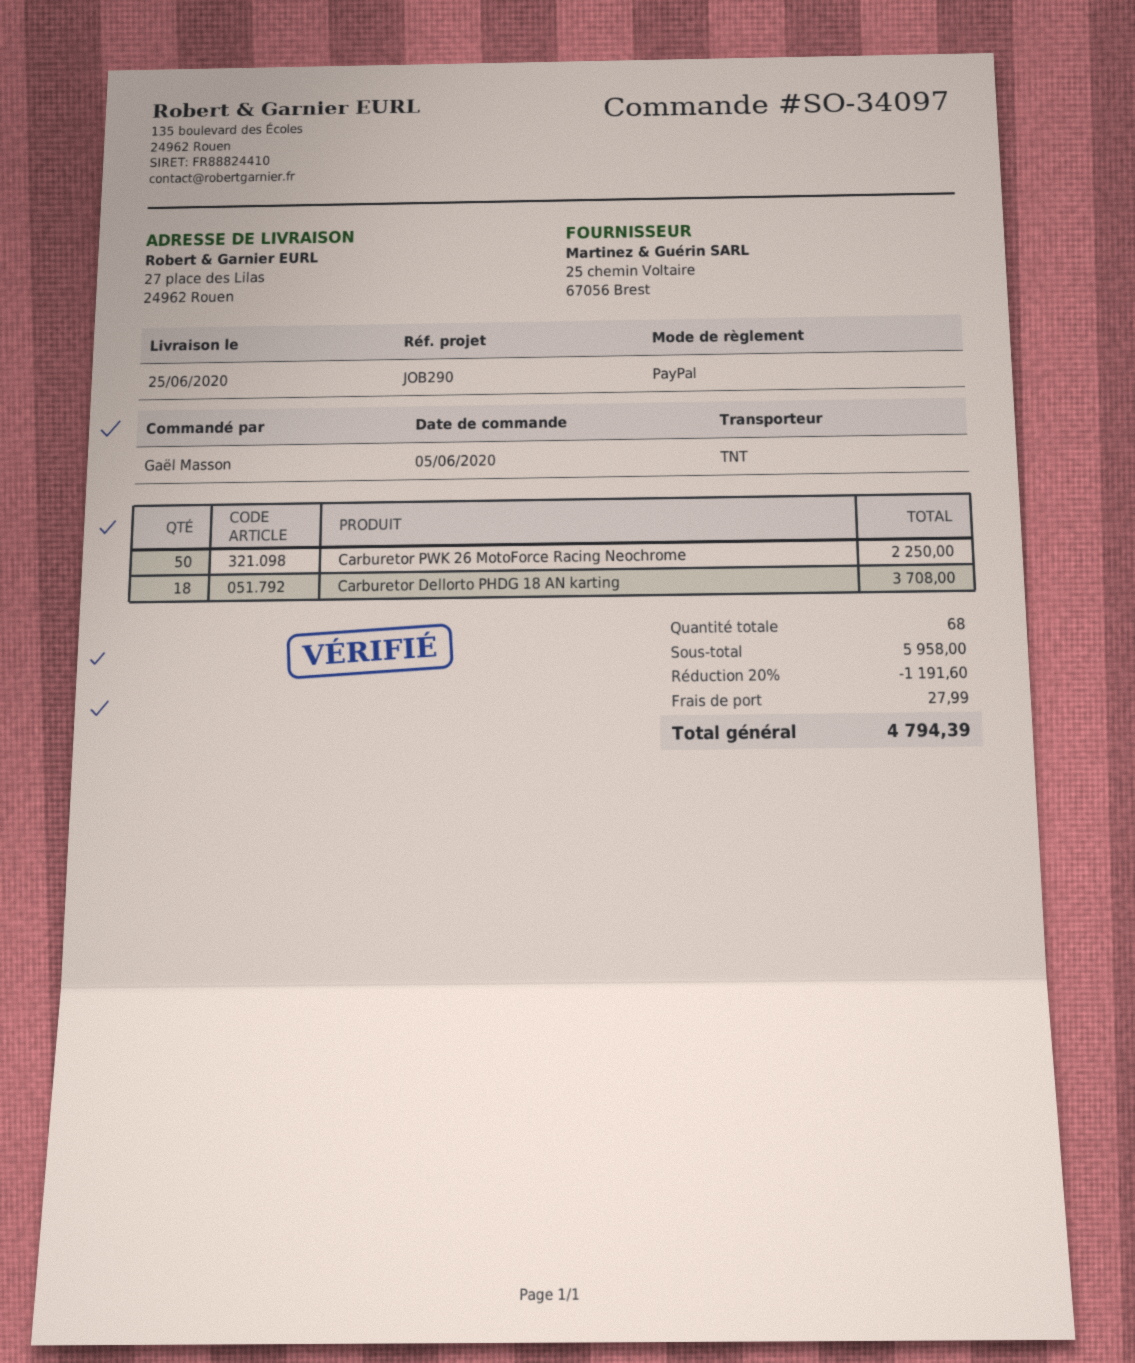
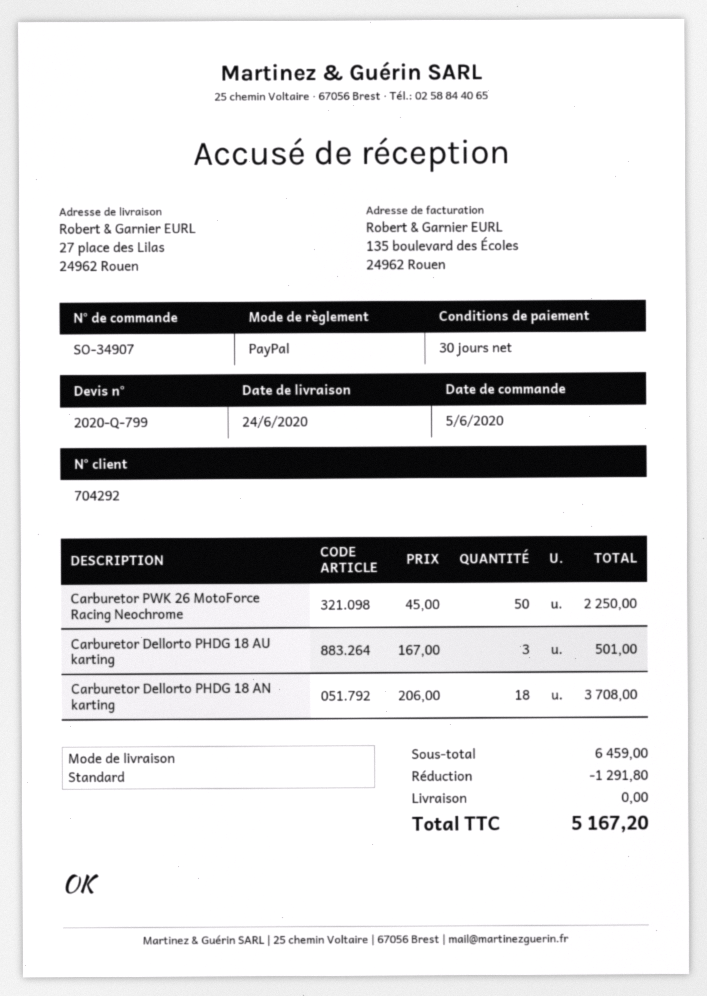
order number: SO-34097 -> SO-34907
delivery date: 2020-06-25 -> 2020-06-24
shipping method: TNT -> standard
Carburetor Dellorto PHDG 18 AU karting: none -> 3 for 501.00
subtotal: 5958.00 -> 6459.00
discount: 1191.60 -> 1291.80
shipping: 27.99 -> 0.00
total: 4794.39 -> 5167.20

